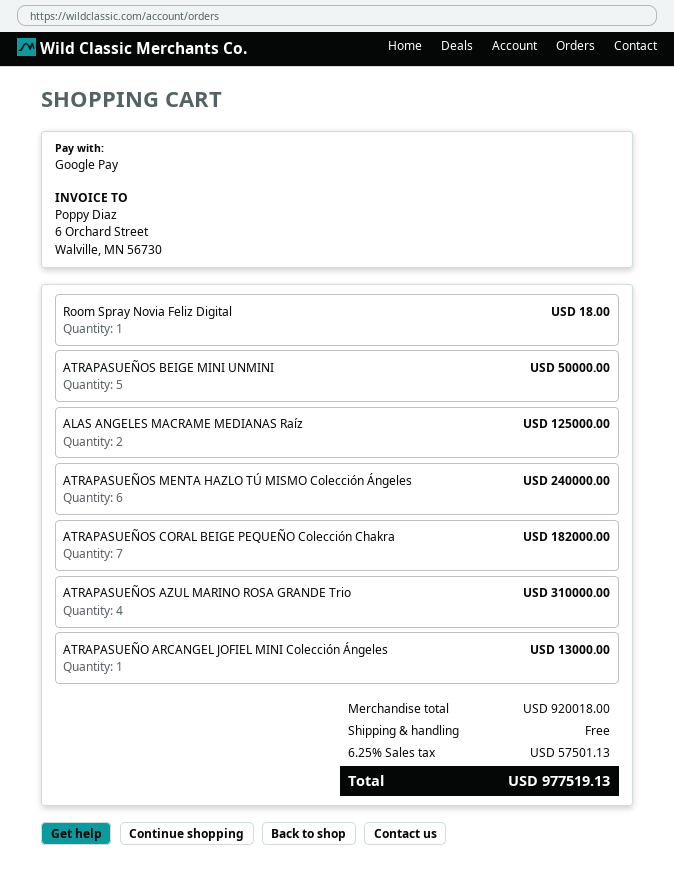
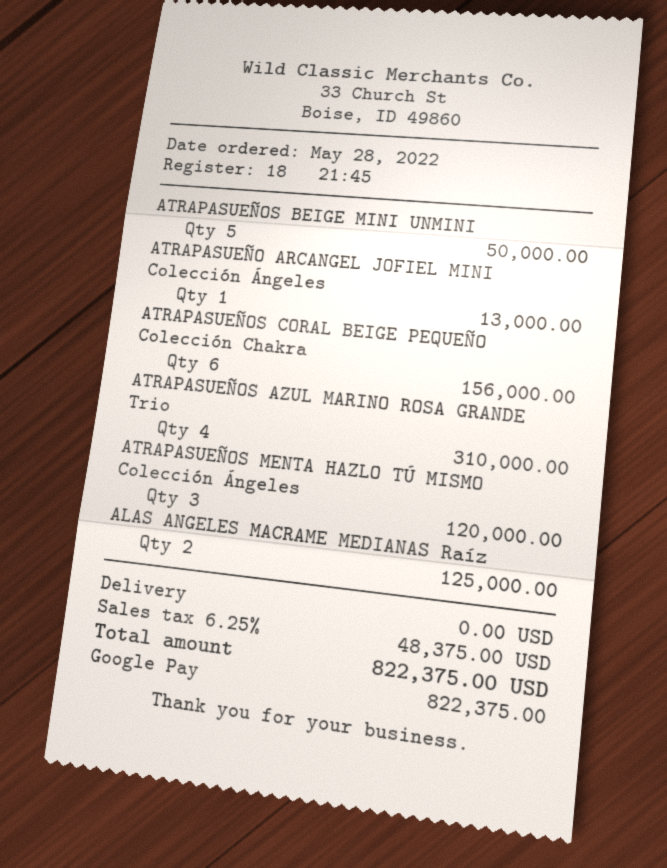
Room Spray Novia Feliz Digital: 1 for 18.00 -> none
ATRAPASUEÑOS MENTA HAZLO TÚ MISMO Colección Ángeles: 6 for 240000.00 -> 3 for 120000.00
ATRAPASUEÑOS CORAL BEIGE PEQUEÑO Colección Chakra: 7 for 182000.00 -> 6 for 156000.00
tax: 6.25% = 57501.13 -> 6.25% = 48375.00
total: 977519.13 -> 822375.00

